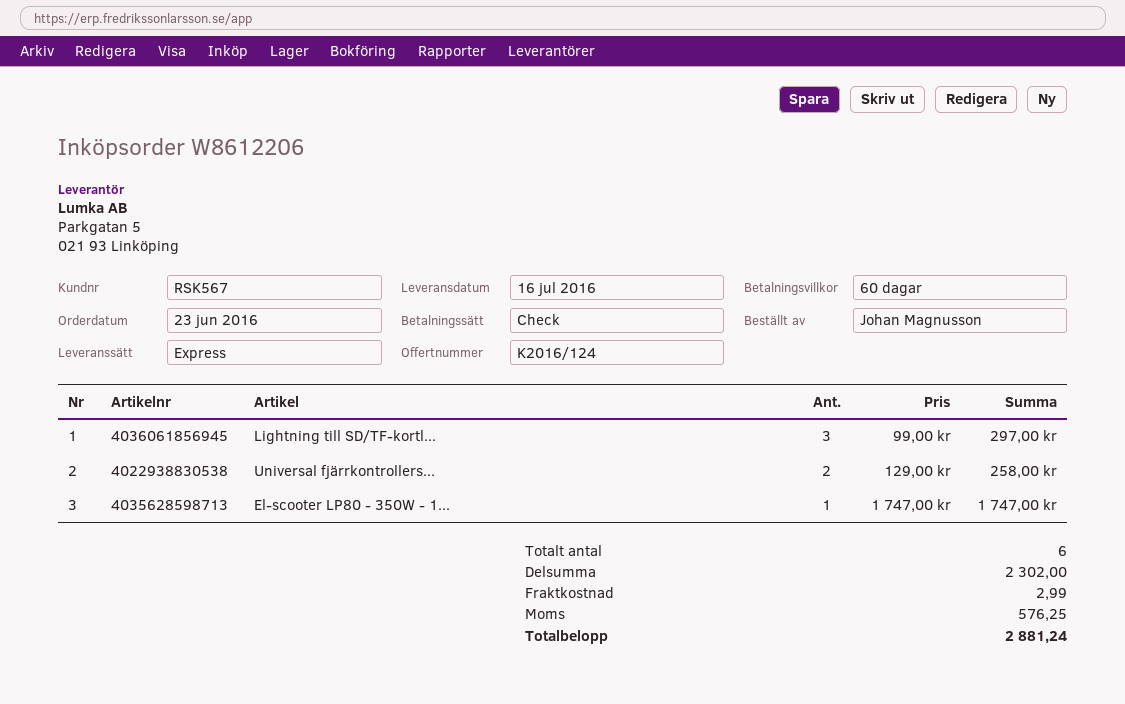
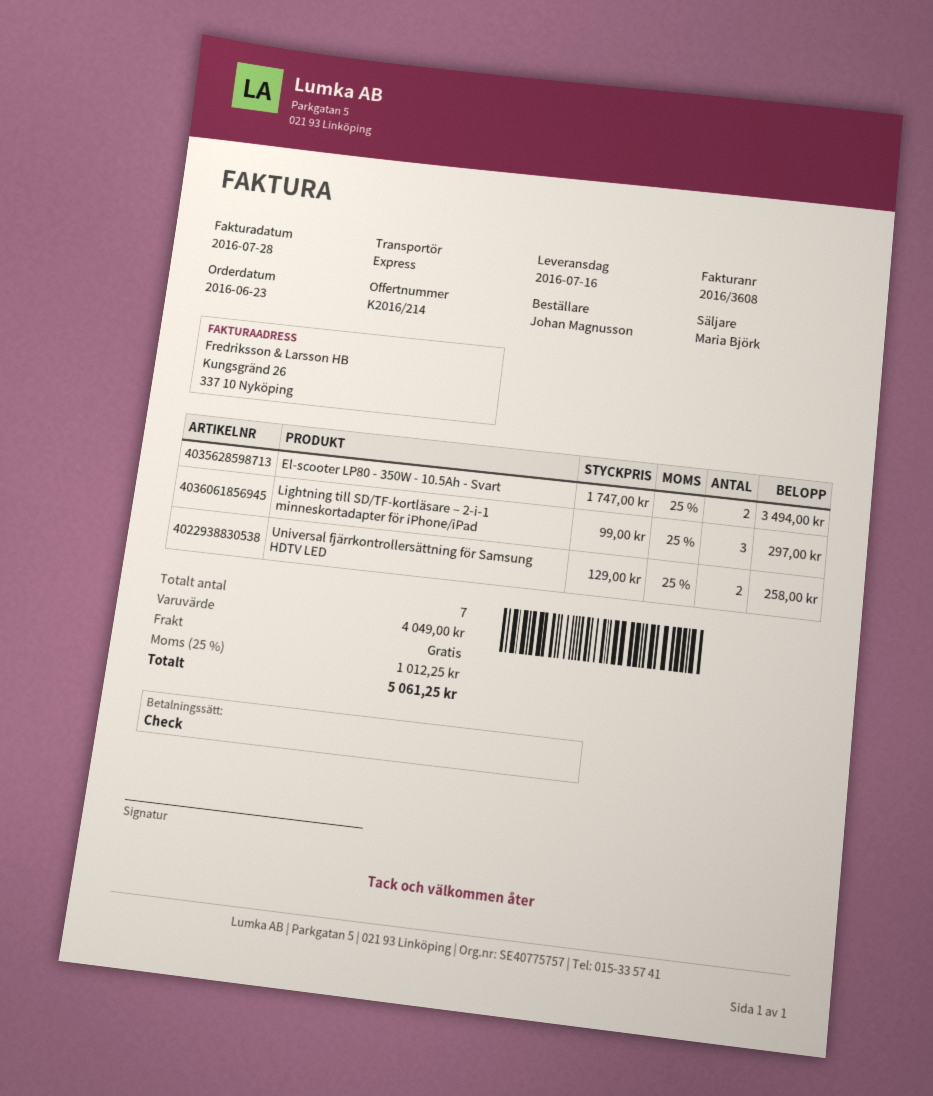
quote number: K2016/124 -> K2016/214
El-scooter LP80 - 350W - 1...: 1 x 1747.00 = 1747.00 -> 2 x 1747.00 = 3494.00
total quantity: 6 -> 7
subtotal: 2302.00 -> 4049.00
shipping: 2.99 -> 0.00
tax: 576.25 -> 1012.25
total: 2881.24 -> 5061.25

